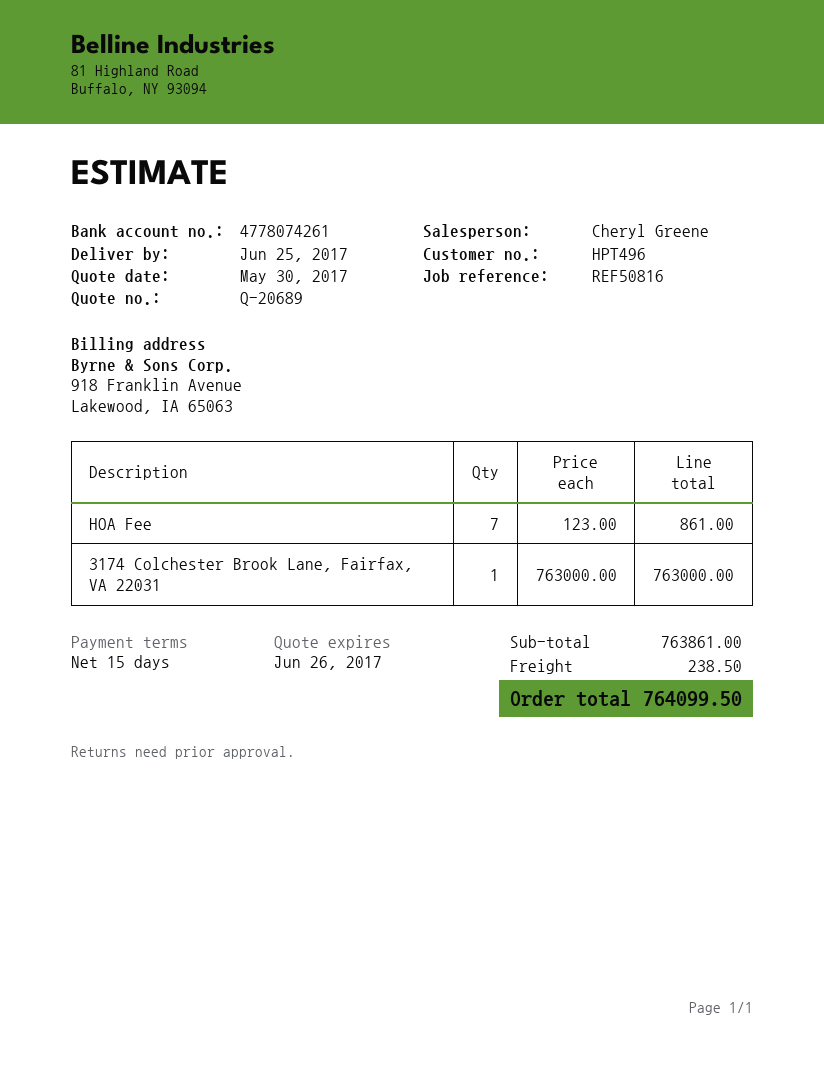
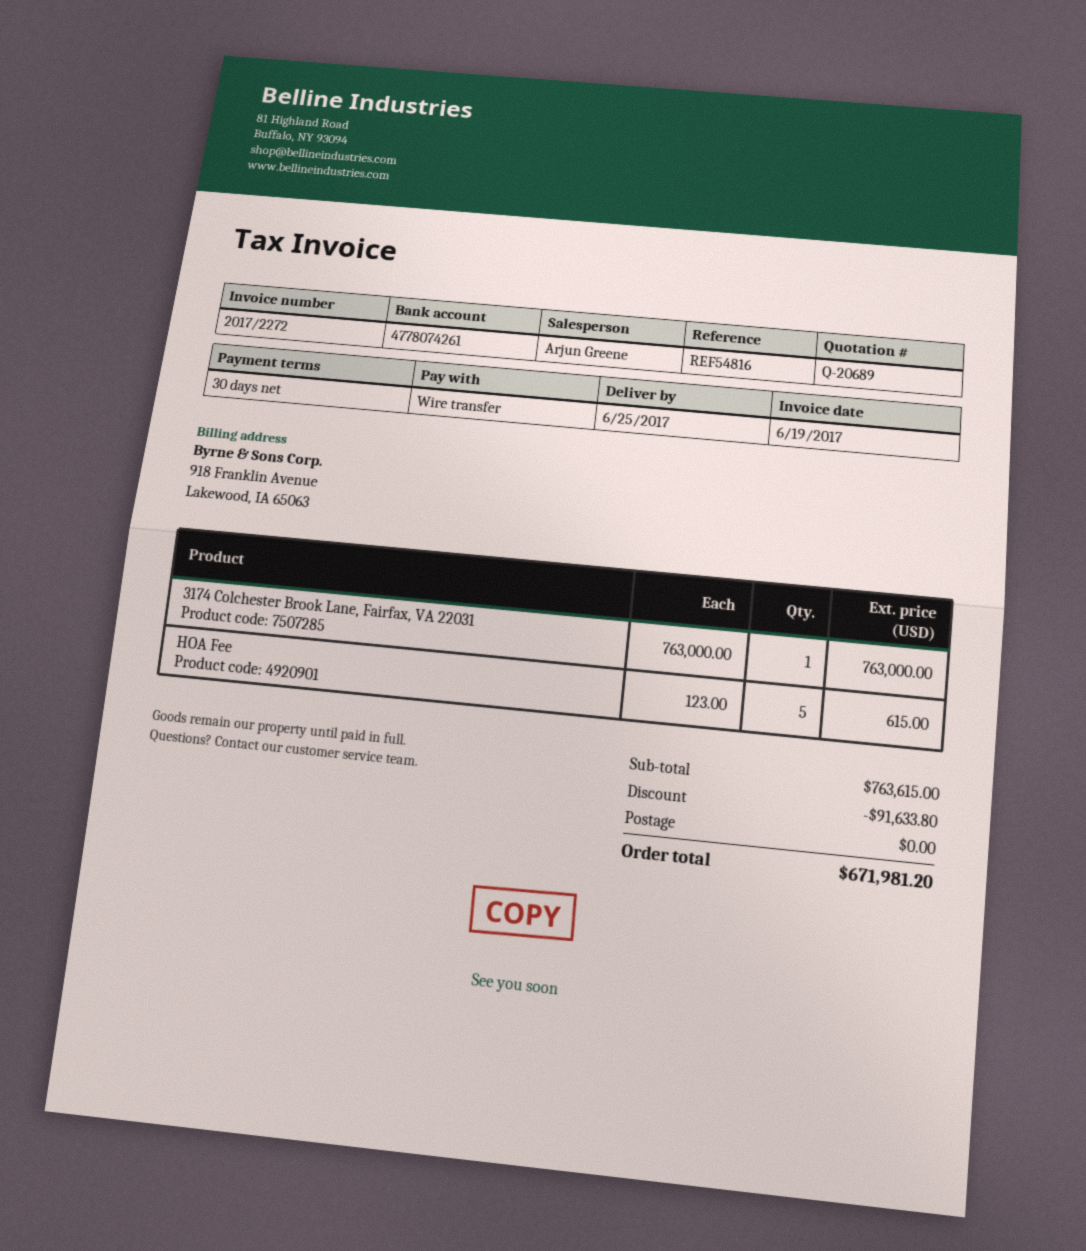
payment terms: 15 days -> 30 days
reference: REF50816 -> REF54816
sales rep: Cheryl Greene -> Arjun Greene
HOA Fee: 7 x 123.00 = 861.00 -> 5 x 123.00 = 615.00
subtotal: 763861.00 -> 763615.00
discount: none -> 91633.80
shipping: 238.50 -> 0.00
total: 764099.50 -> 671981.20

